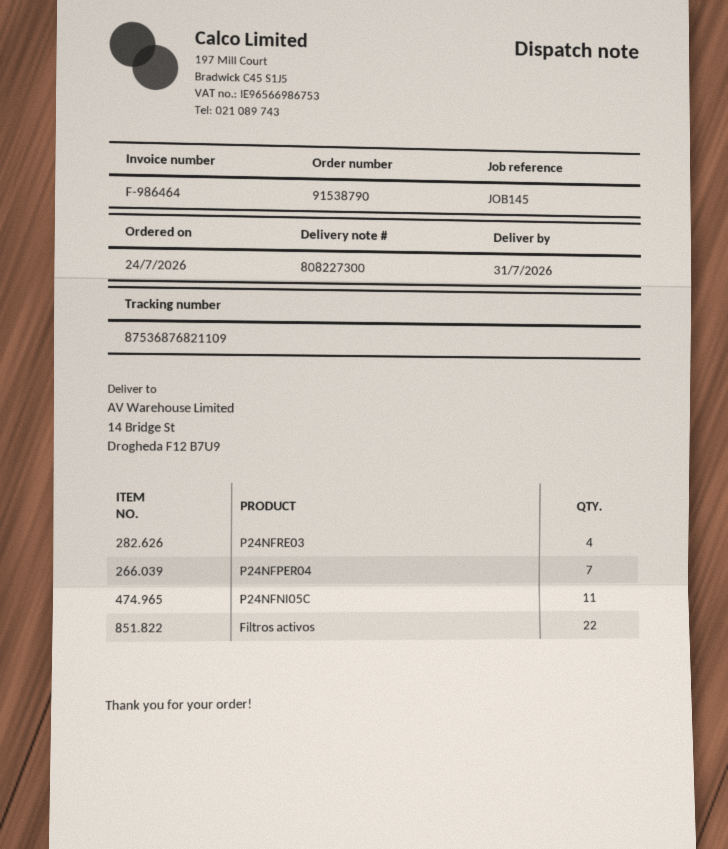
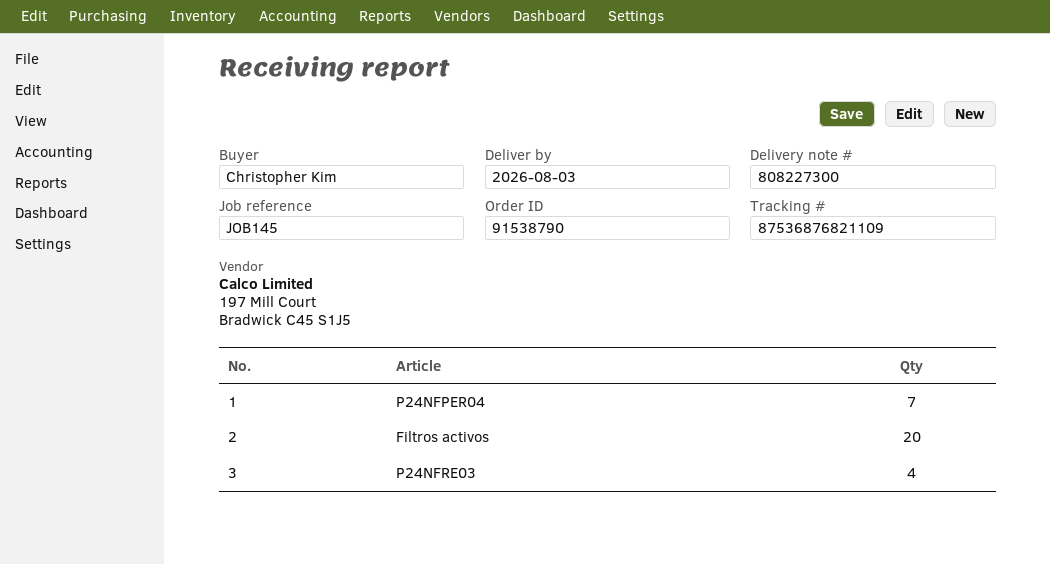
delivery date: 2026-07-31 -> 2026-08-03
P24NFNI05C: 11 -> none
Filtros activos: 22 -> 20

